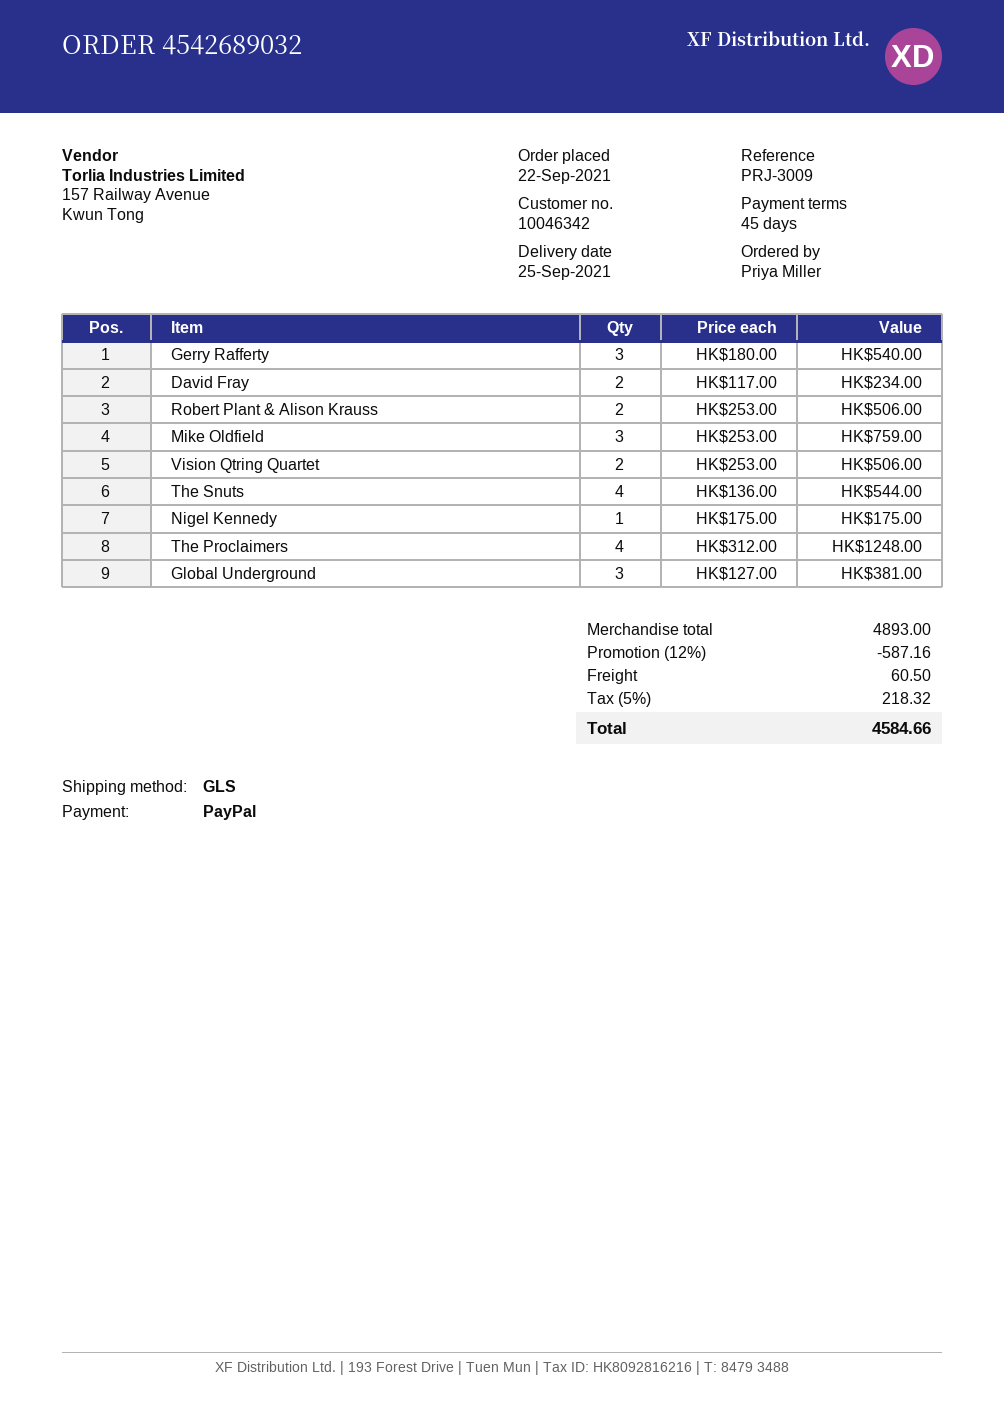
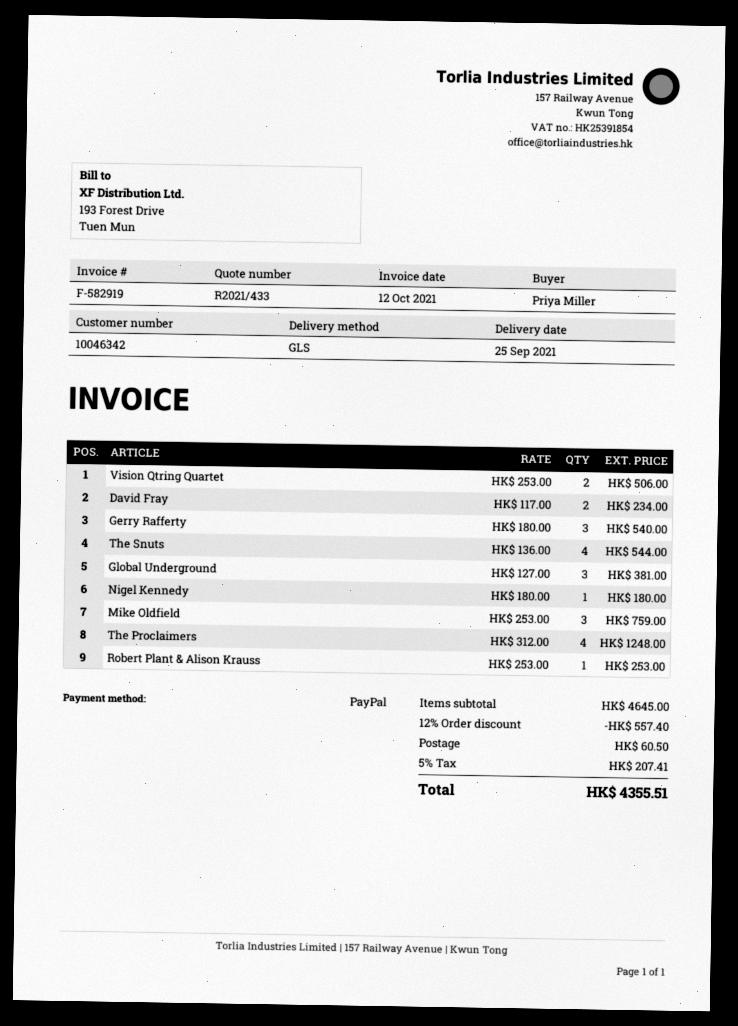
Robert Plant & Alison Krauss: 2 x 253.00 = 506.00 -> 1 x 253.00 = 253.00
Nigel Kennedy: 1 x 175.00 = 175.00 -> 1 x 180.00 = 180.00
subtotal: 4893.00 -> 4645.00
discount: 12% = 587.16 -> 12% = 557.40
tax: 5% = 218.32 -> 5% = 207.41
total: 4584.66 -> 4355.51

